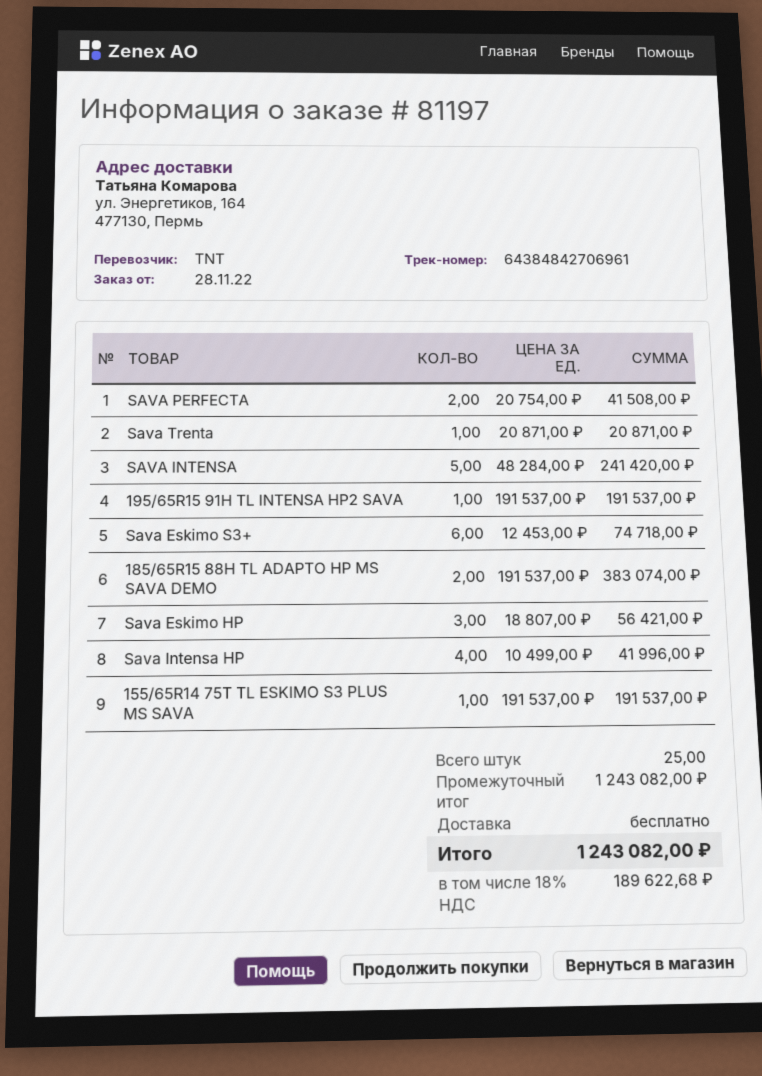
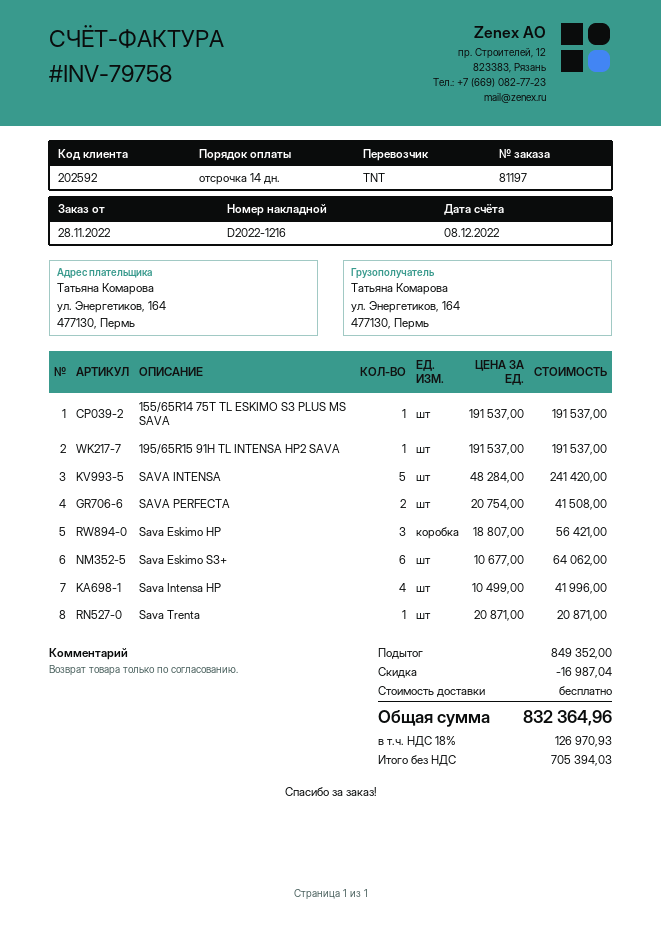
Sava Eskimo S3+: 6 x 12453.00 = 74718.00 -> 6 x 10677.00 = 64062.00
185/65R15 88H TL ADAPTO HP MS SAVA DEMO: 2 x 191537.00 = 383074.00 -> none
subtotal: 1243082.00 -> 849352.00
discount: none -> 16987.04
tax: 18% = 189622.68 -> 18% = 126970.93
total: 1243082.00 -> 832364.96

